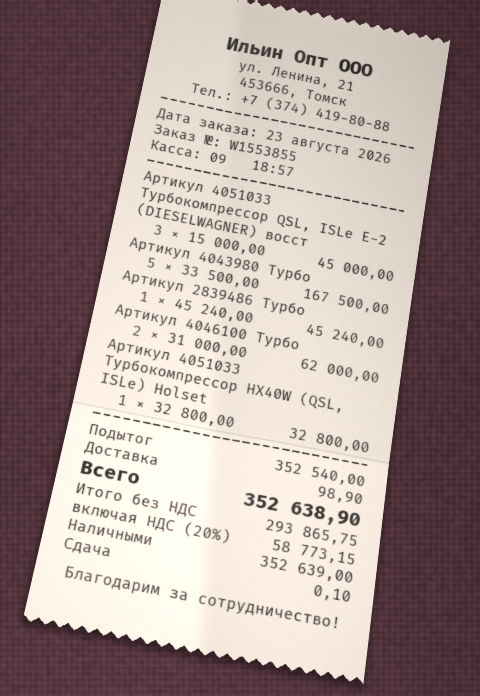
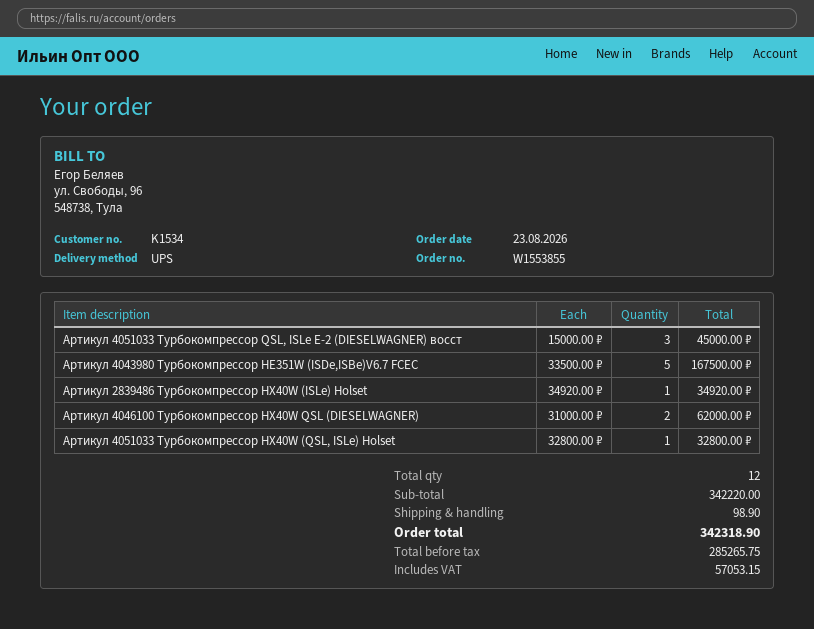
Артикул 2839486 Турбо: 1 x 45240.00 = 45240.00 -> 1 x 34920.00 = 34920.00
subtotal: 352540.00 -> 342220.00
net: 293865.75 -> 285265.75
tax: 58773.15 -> 57053.15
total: 352638.90 -> 342318.90

